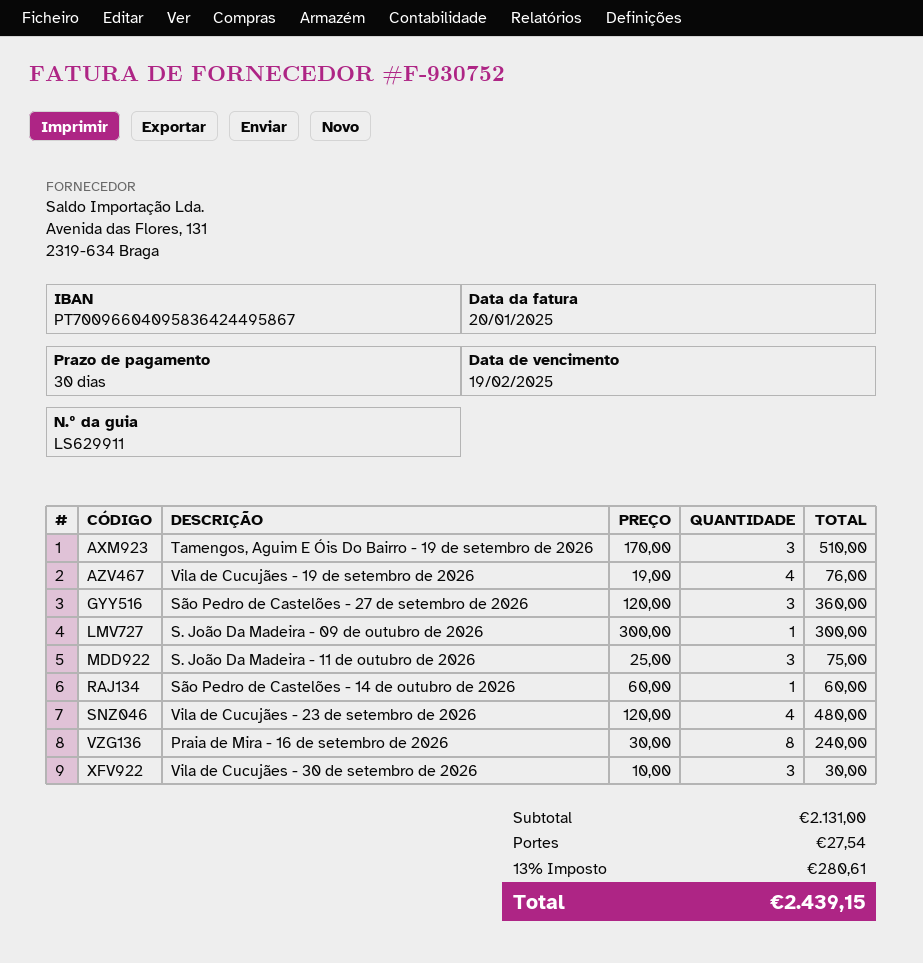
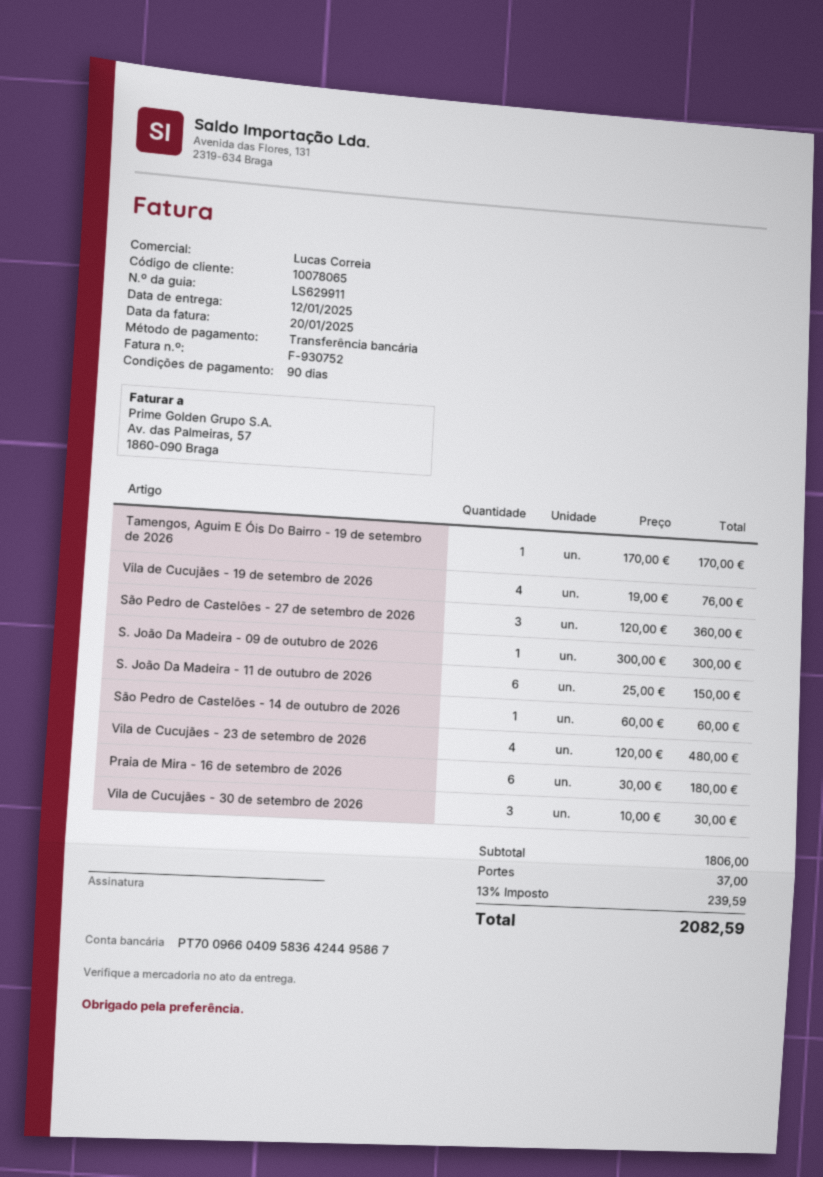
payment terms: 30 days -> 90 days
Tamengos, Aguim E Óis Do Bairro - 19 de setembro de 2026: 3 x 170.00 = 510.00 -> 1 x 170.00 = 170.00
S. João Da Madeira - 11 de outubro de 2026: 3 x 25.00 = 75.00 -> 6 x 25.00 = 150.00
Praia de Mira - 16 de setembro de 2026: 8 x 30.00 = 240.00 -> 6 x 30.00 = 180.00
subtotal: 2131.00 -> 1806.00
shipping: 27.54 -> 37.00
tax: 13% = 280.61 -> 13% = 239.59
total: 2439.15 -> 2082.59

